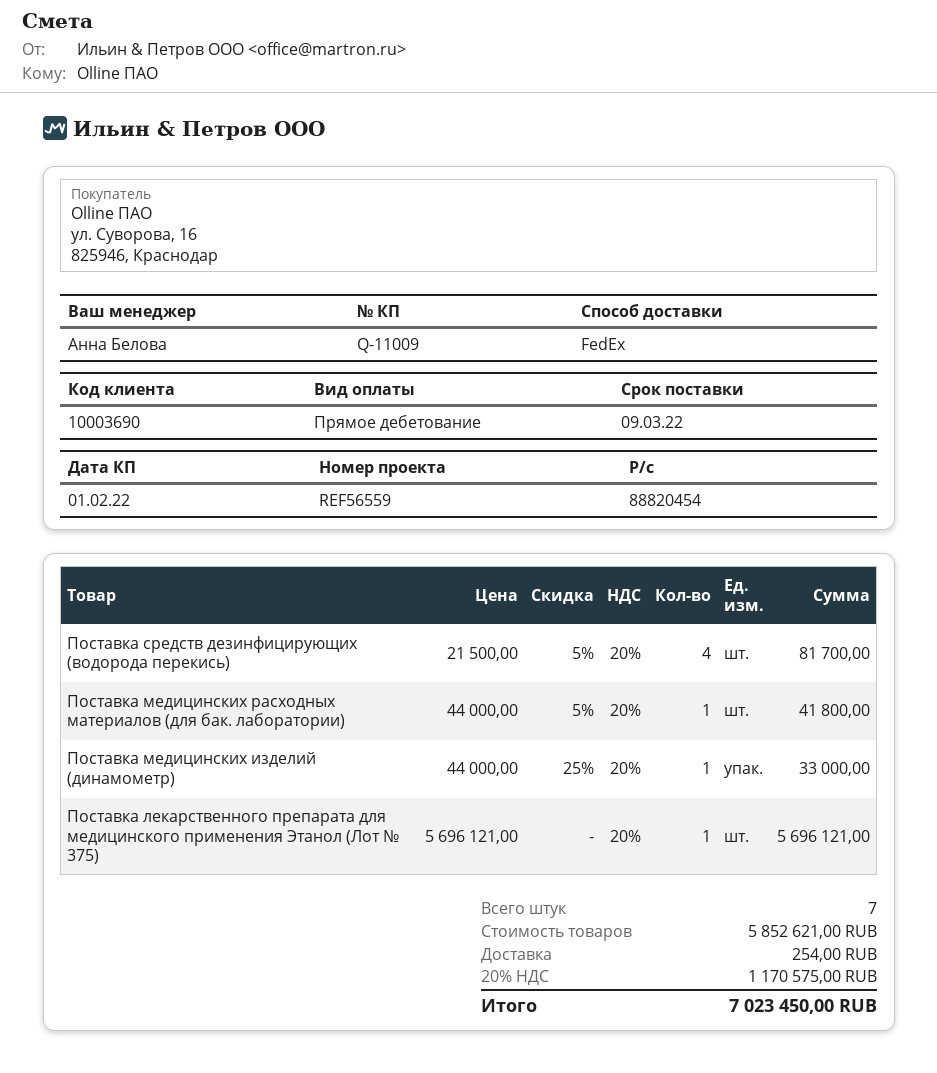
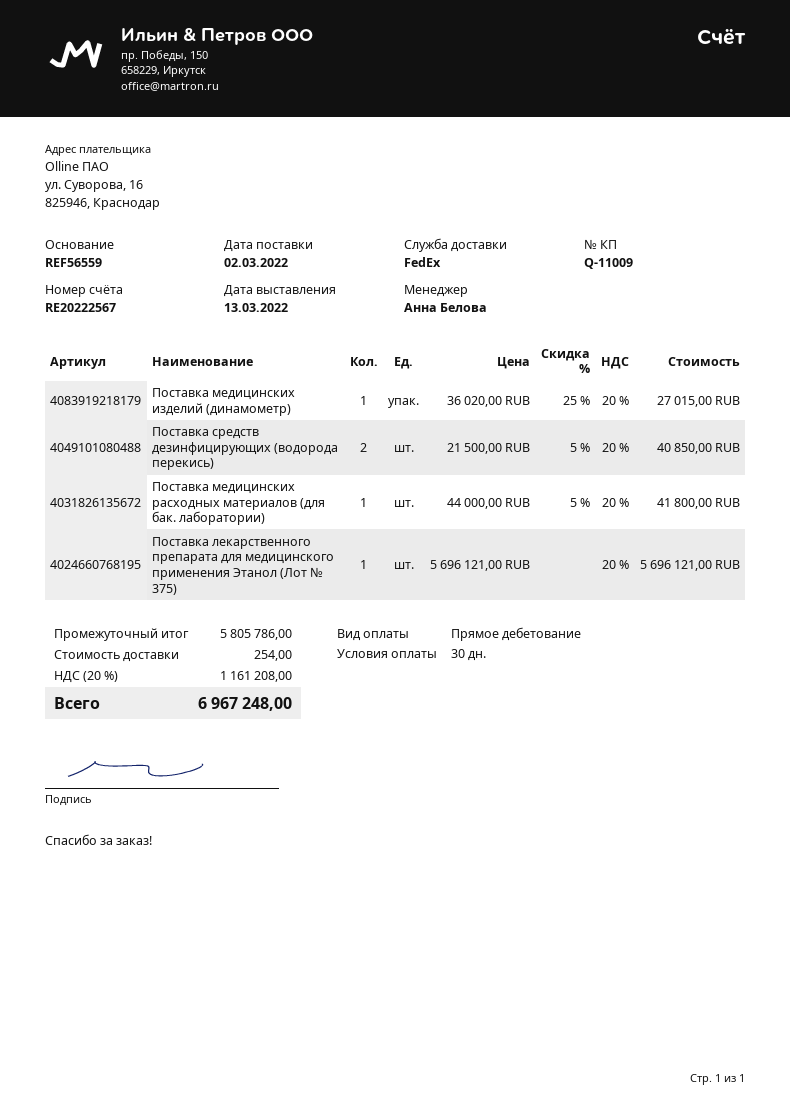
delivery date: 2022-03-09 -> 2022-03-02
Поставка средств дезинфицирующих (водорода перекись): 4 x 21500.00 - 5% = 81700.00 -> 2 x 21500.00 - 5% = 40850.00
Поставка медицинских изделий (динамометр): 1 x 44000.00 - 25% = 33000.00 -> 1 x 36020.00 - 25% = 27015.00
subtotal: 5852621.00 -> 5805786.00
tax: 20% = 1170575.00 -> 20% = 1161208.00
total: 7023450.00 -> 6967248.00

